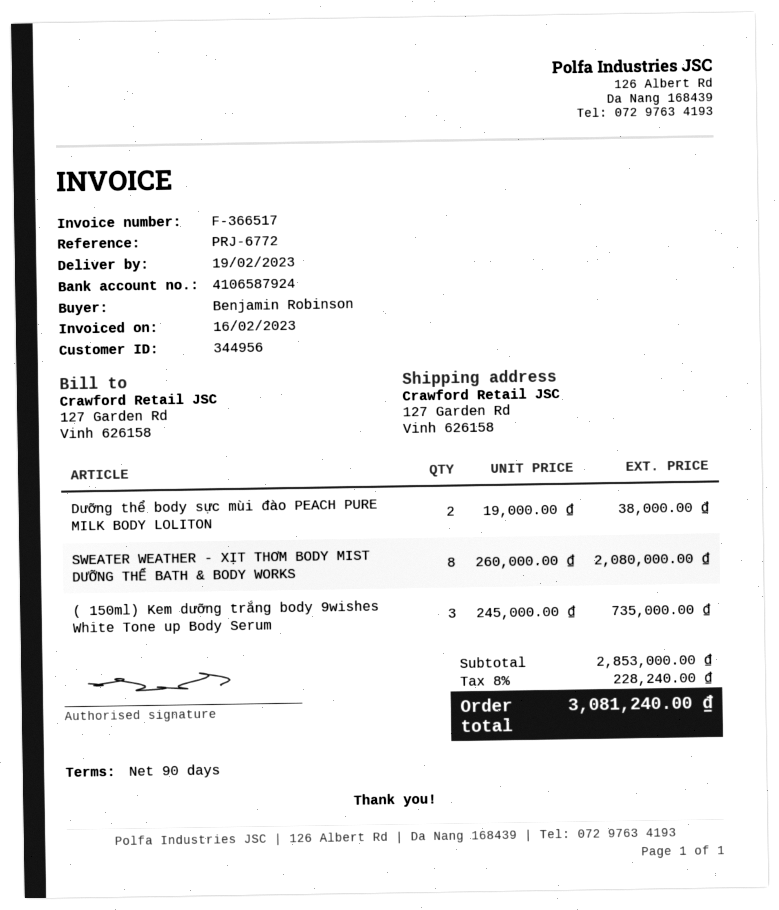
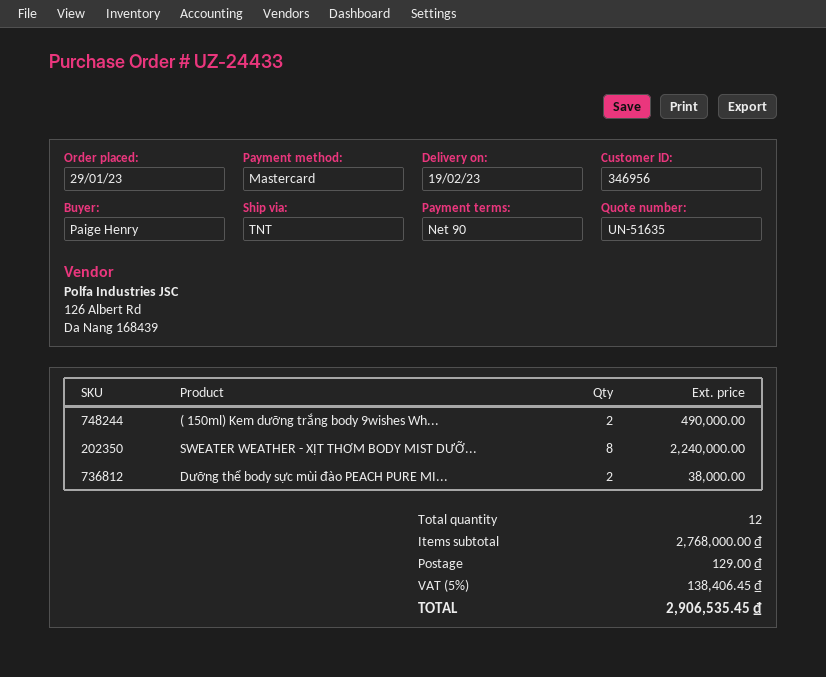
customer number: 344956 -> 346956
ordered by: Benjamin Robinson -> Paige Henry
SWEATER WEATHER - XỊT THƠM BODY MIST DƯỠNG THỂ BATH & BODY WORKS: 8 for 2080000.00 -> 8 for 2240000.00
( 150ml) Kem dưỡng trắng body 9wishes White Tone up Body Serum: 3 for 735000.00 -> 2 for 490000.00
subtotal: 2853000.00 -> 2768000.00
shipping: none -> 129.00
tax: 8% = 228240.00 -> 5% = 138406.45
total: 3081240.00 -> 2906535.45

